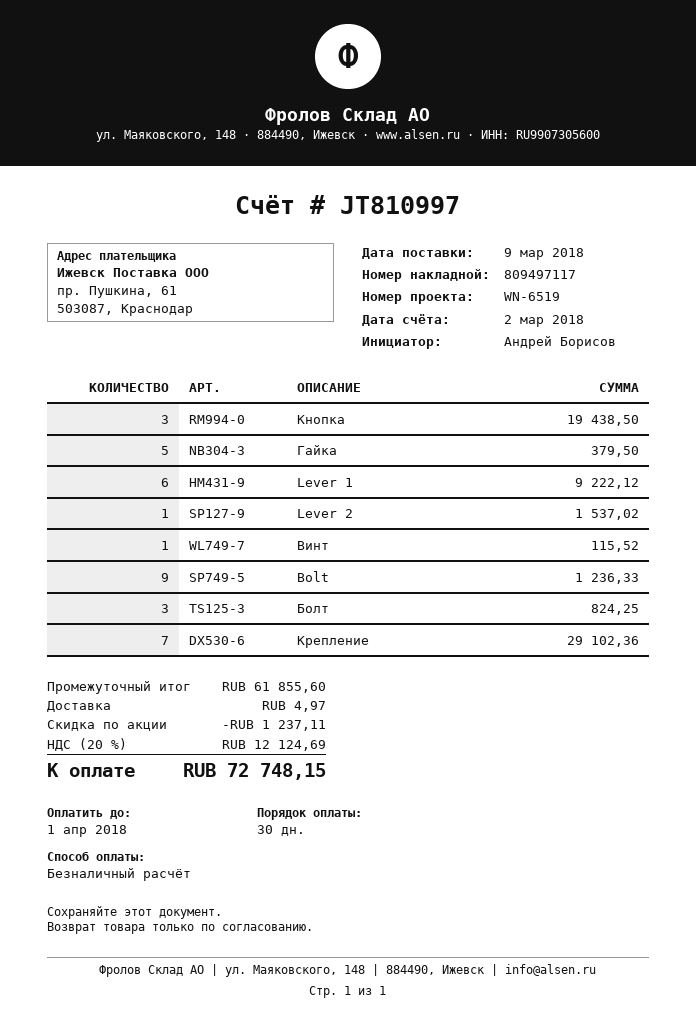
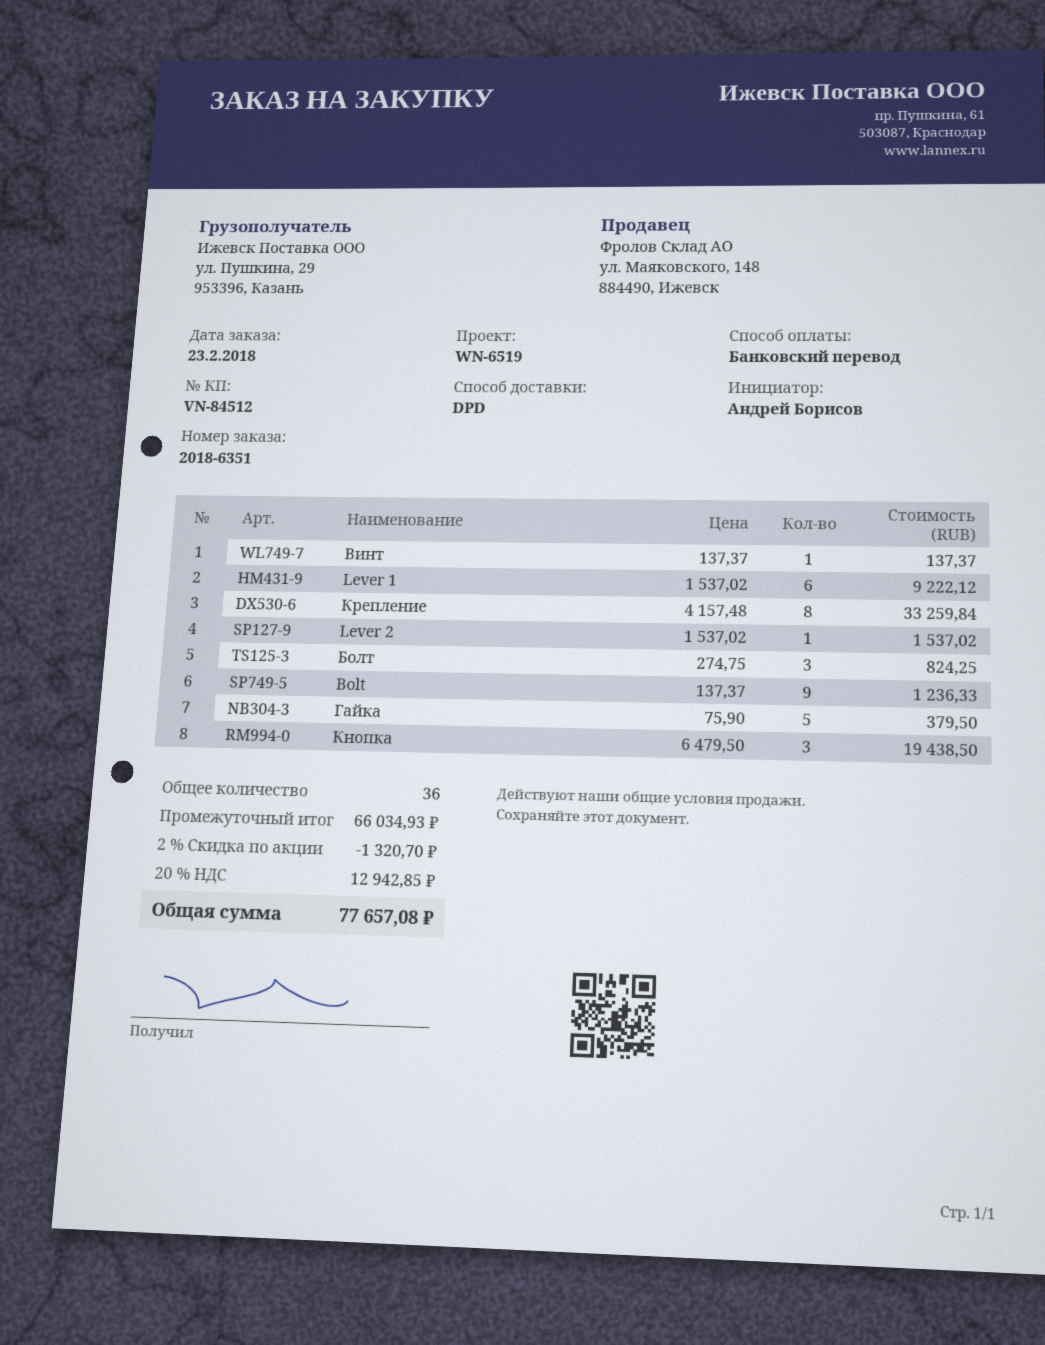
Винт: 1 for 115.52 -> 1 for 137.37
Крепление: 7 for 29102.36 -> 8 for 33259.84
subtotal: 61855.60 -> 66034.93
discount: 1237.11 -> 1320.70
shipping: 4.97 -> none
tax: 20% = 12124.69 -> 20% = 12942.85
total: 72748.15 -> 77657.08

